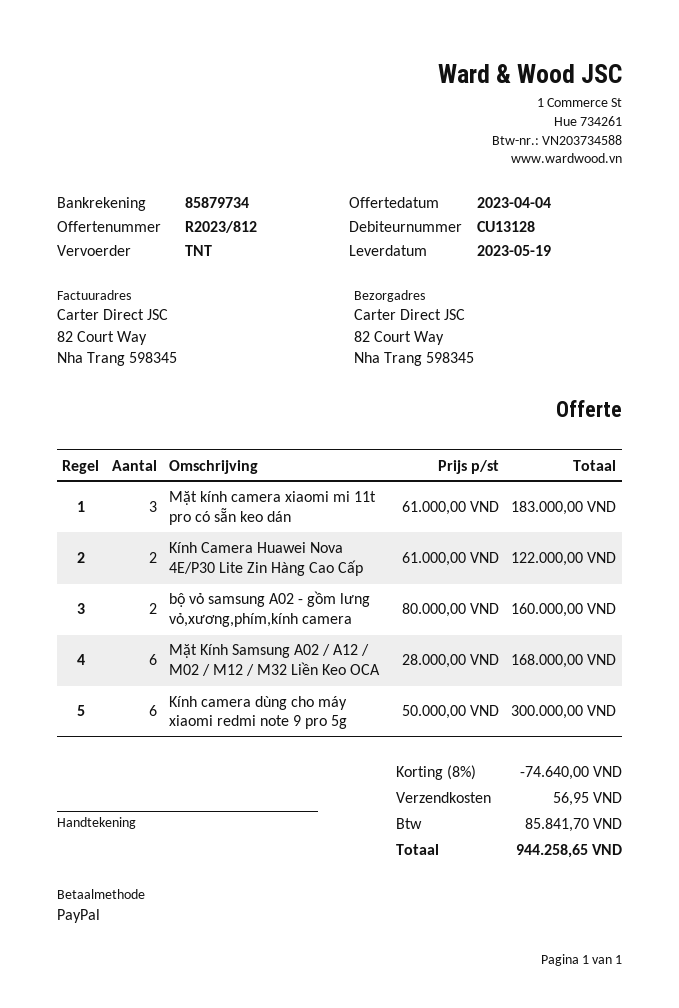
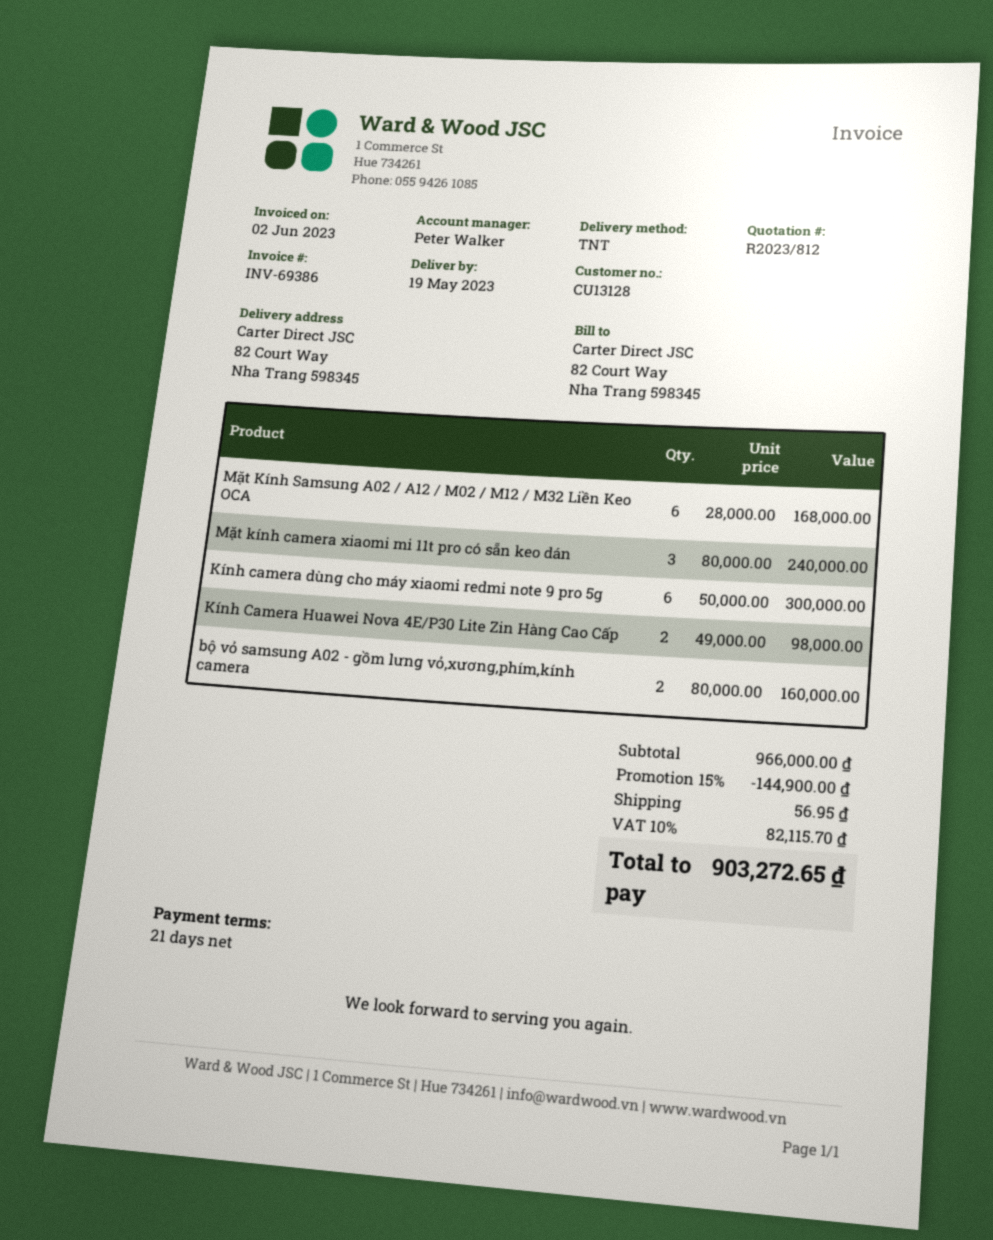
Mặt kính camera xiaomi mi 11t pro có sẵn keo dán: 3 x 61000.00 = 183000.00 -> 3 x 80000.00 = 240000.00
Kính Camera Huawei Nova 4E/P30 Lite Zin Hàng Cao Cấp: 2 x 61000.00 = 122000.00 -> 2 x 49000.00 = 98000.00
discount: 8% = 74640.00 -> 15% = 144900.00
tax: 85841.70 -> 82115.70
total: 944258.65 -> 903272.65

